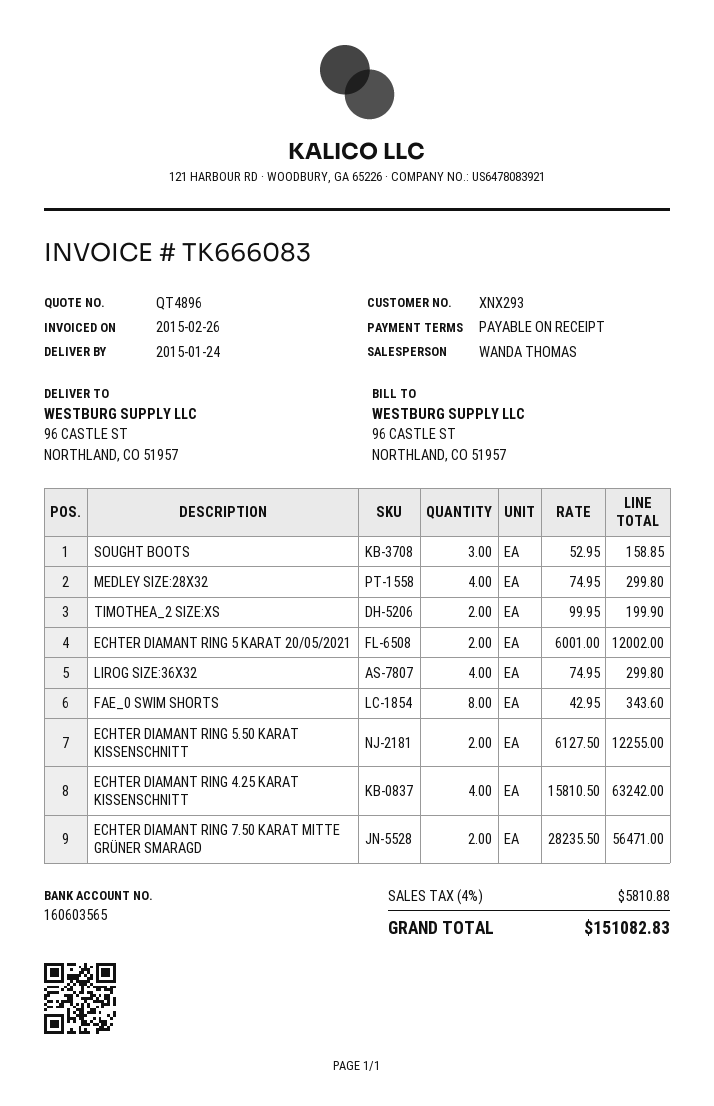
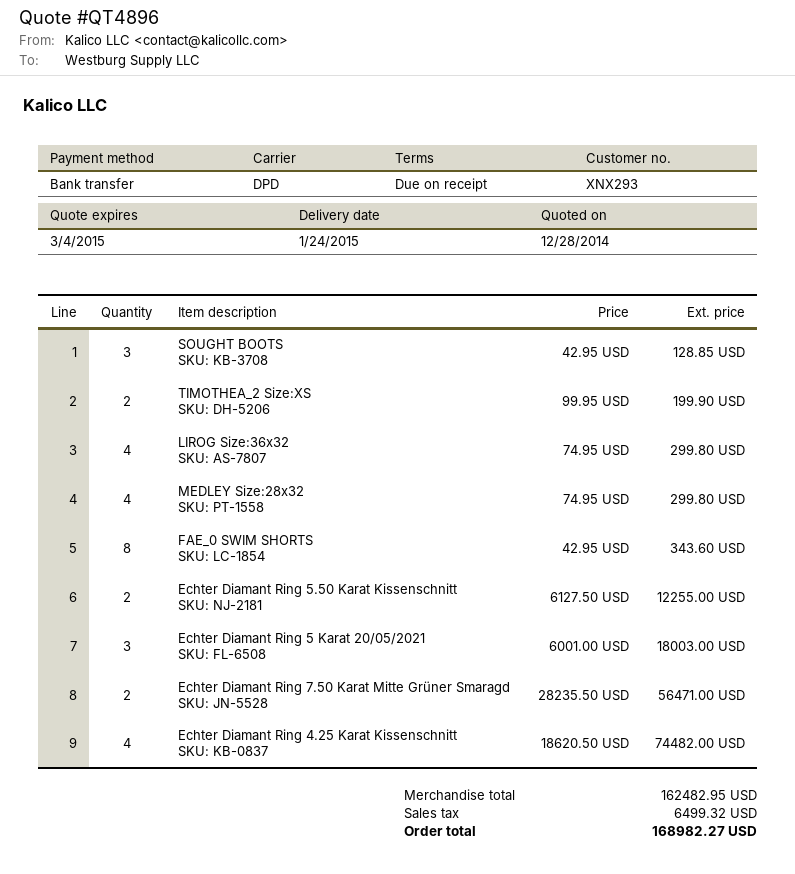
SOUGHT BOOTS: 3 x 52.95 = 158.85 -> 3 x 42.95 = 128.85
ECHTER DIAMANT RING 5 KARAT 20/05/2021: 2 x 6001.00 = 12002.00 -> 3 x 6001.00 = 18003.00
ECHTER DIAMANT RING 4.25 KARAT KISSENSCHNITT: 4 x 15810.50 = 63242.00 -> 4 x 18620.50 = 74482.00
tax: 5810.88 -> 6499.32
total: 151082.83 -> 168982.27

